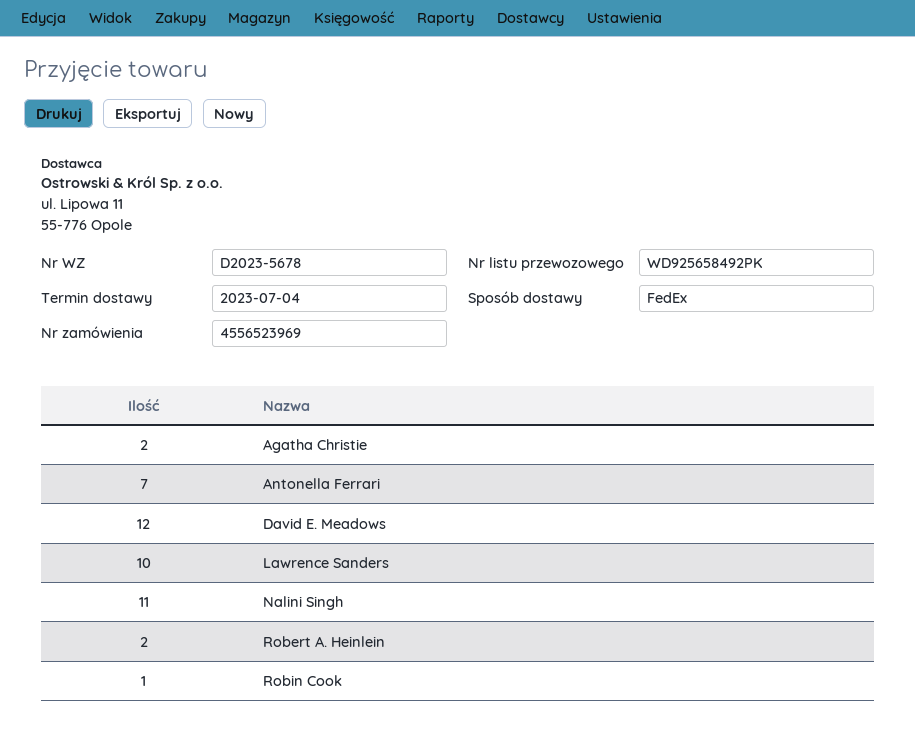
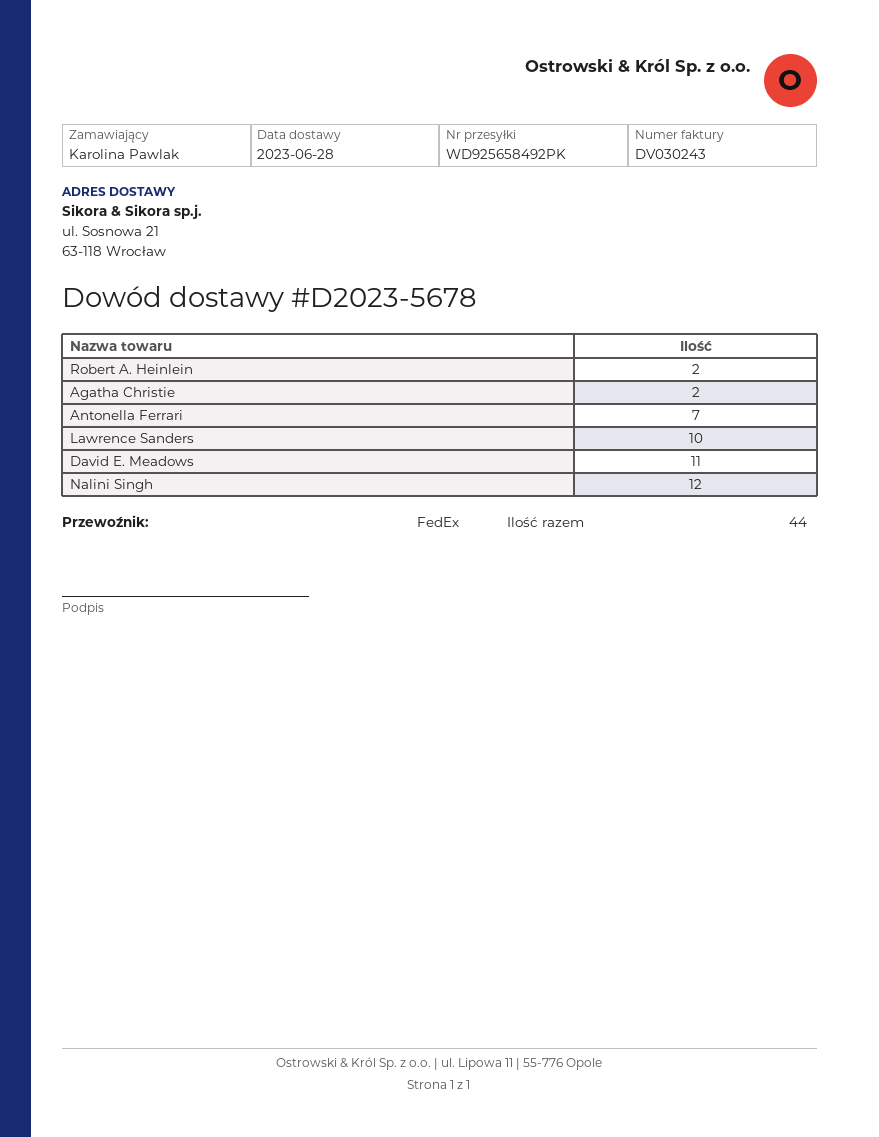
delivery date: 2023-07-04 -> 2023-06-28
David E. Meadows: 12 -> 11
Nalini Singh: 11 -> 12
Robin Cook: 1 -> none

